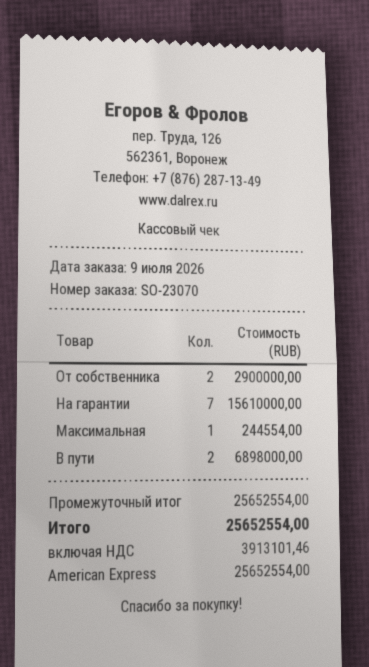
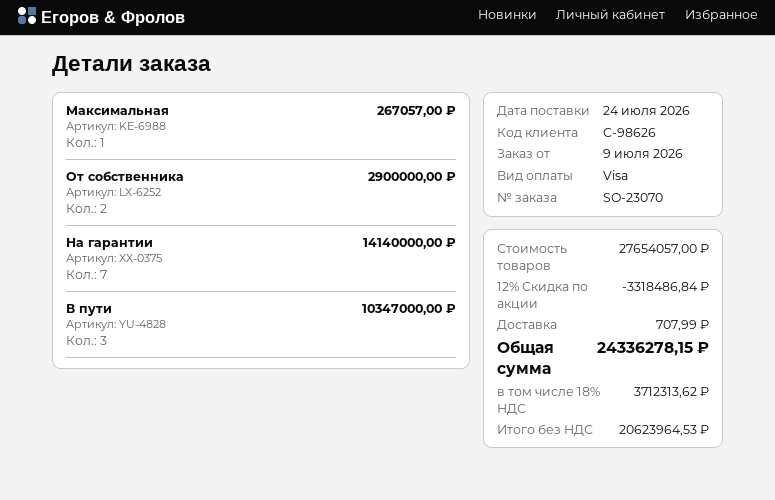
payment method: American Express -> Visa
На гарантии: 7 for 15610000.00 -> 7 for 14140000.00
Максимальная: 1 for 244554.00 -> 1 for 267057.00
В пути: 2 for 6898000.00 -> 3 for 10347000.00
subtotal: 25652554.00 -> 27654057.00
discount: none -> 12% = 3318486.84
shipping: none -> 707.99
tax: 3913101.46 -> 3712313.62
total: 25652554.00 -> 24336278.15

